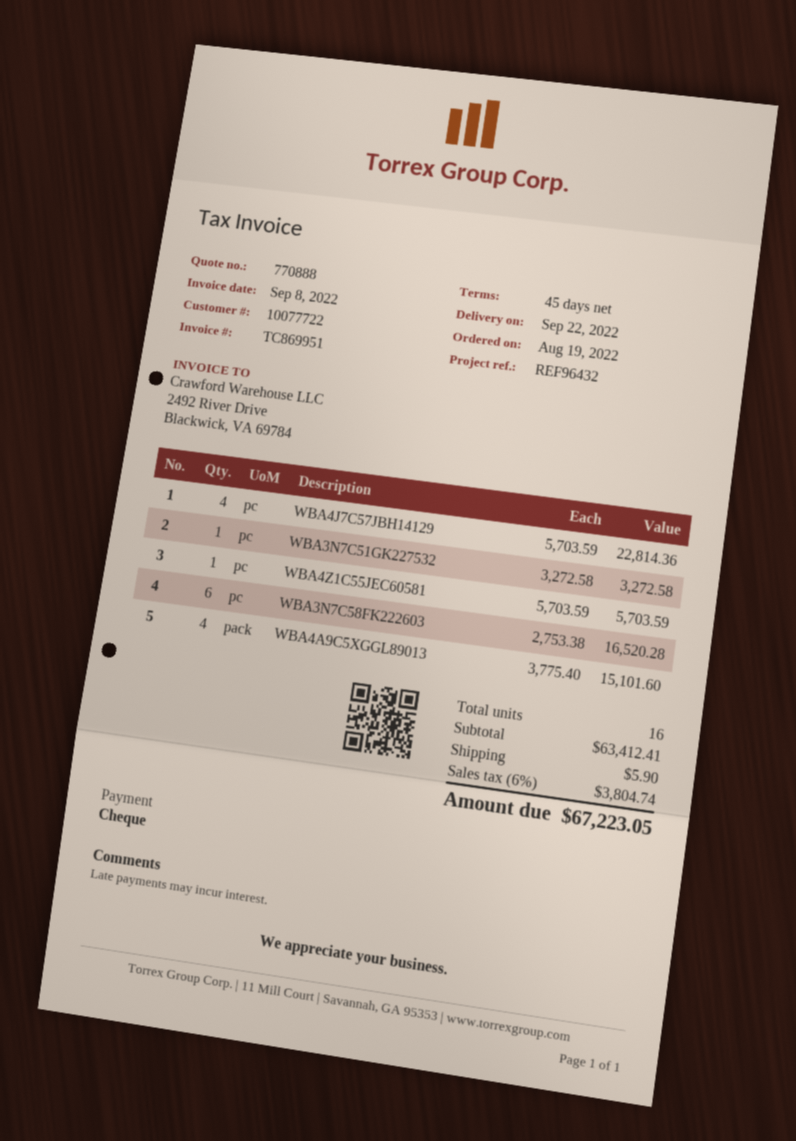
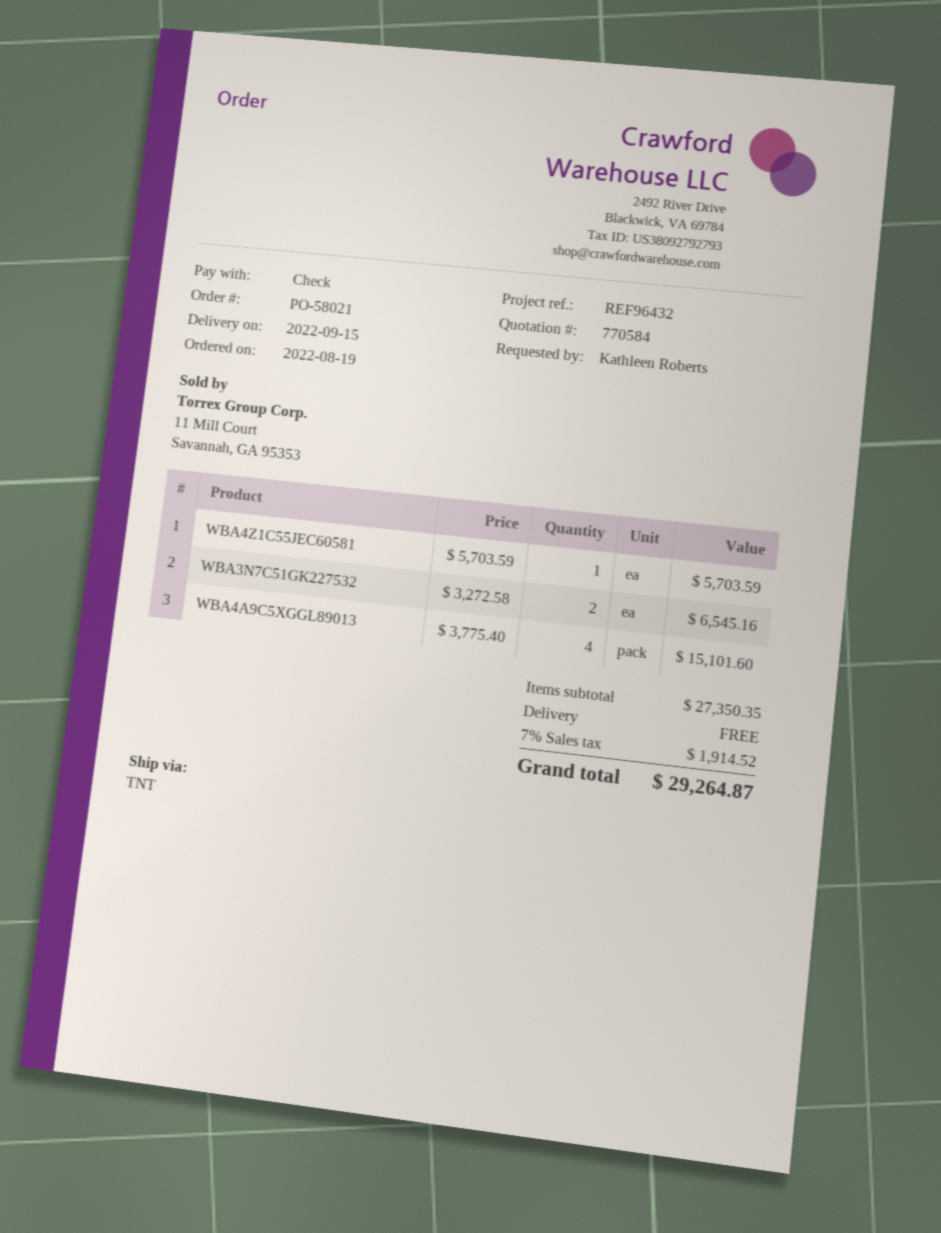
quote number: 770888 -> 770584
delivery date: 2022-09-22 -> 2022-09-15
WBA4J7C57JBH14129: 4 x 5703.59 = 22814.36 -> none
WBA3N7C51GK227532: 1 x 3272.58 = 3272.58 -> 2 x 3272.58 = 6545.16
WBA3N7C58FK222603: 6 x 2753.38 = 16520.28 -> none
subtotal: 63412.41 -> 27350.35
shipping: 5.90 -> 0.00
tax: 6% = 3804.74 -> 7% = 1914.52
total: 67223.05 -> 29264.87

